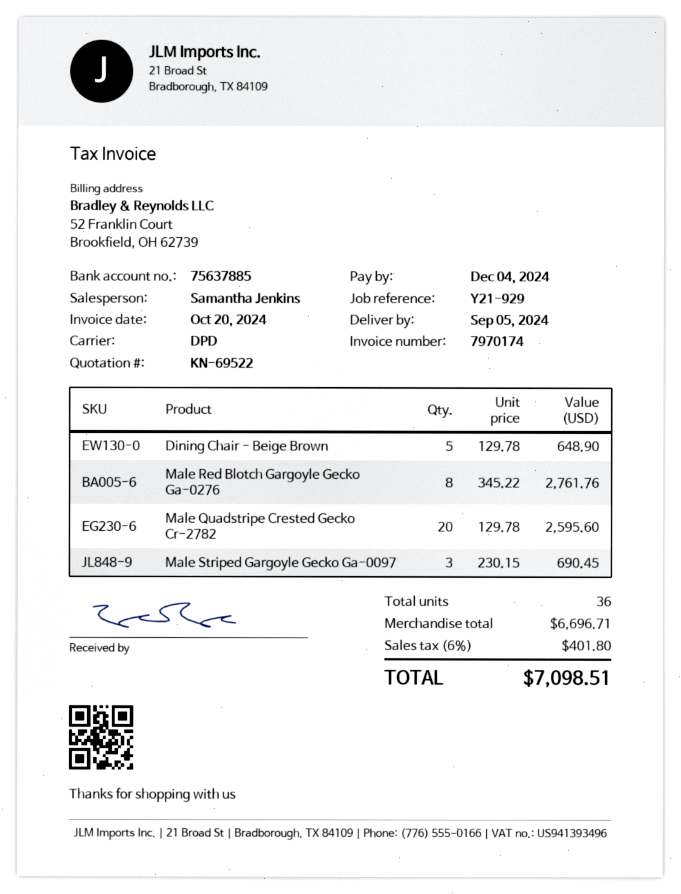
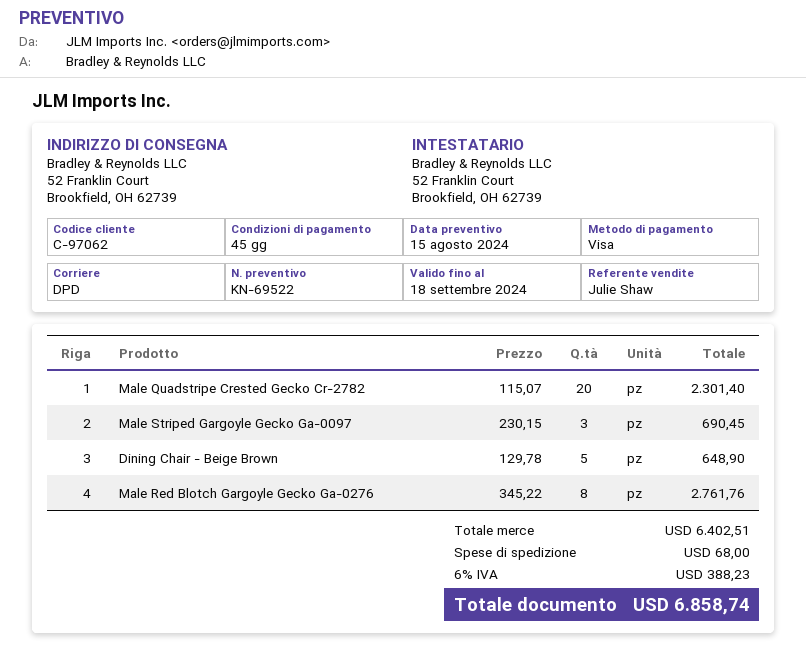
sales rep: Samantha Jenkins -> Julie Shaw
Male Quadstripe Crested Gecko Cr-2782: 20 x 129.78 = 2595.60 -> 20 x 115.07 = 2301.40
subtotal: 6696.71 -> 6402.51
shipping: none -> 68.00
tax: 6% = 401.80 -> 6% = 388.23
total: 7098.51 -> 6858.74

